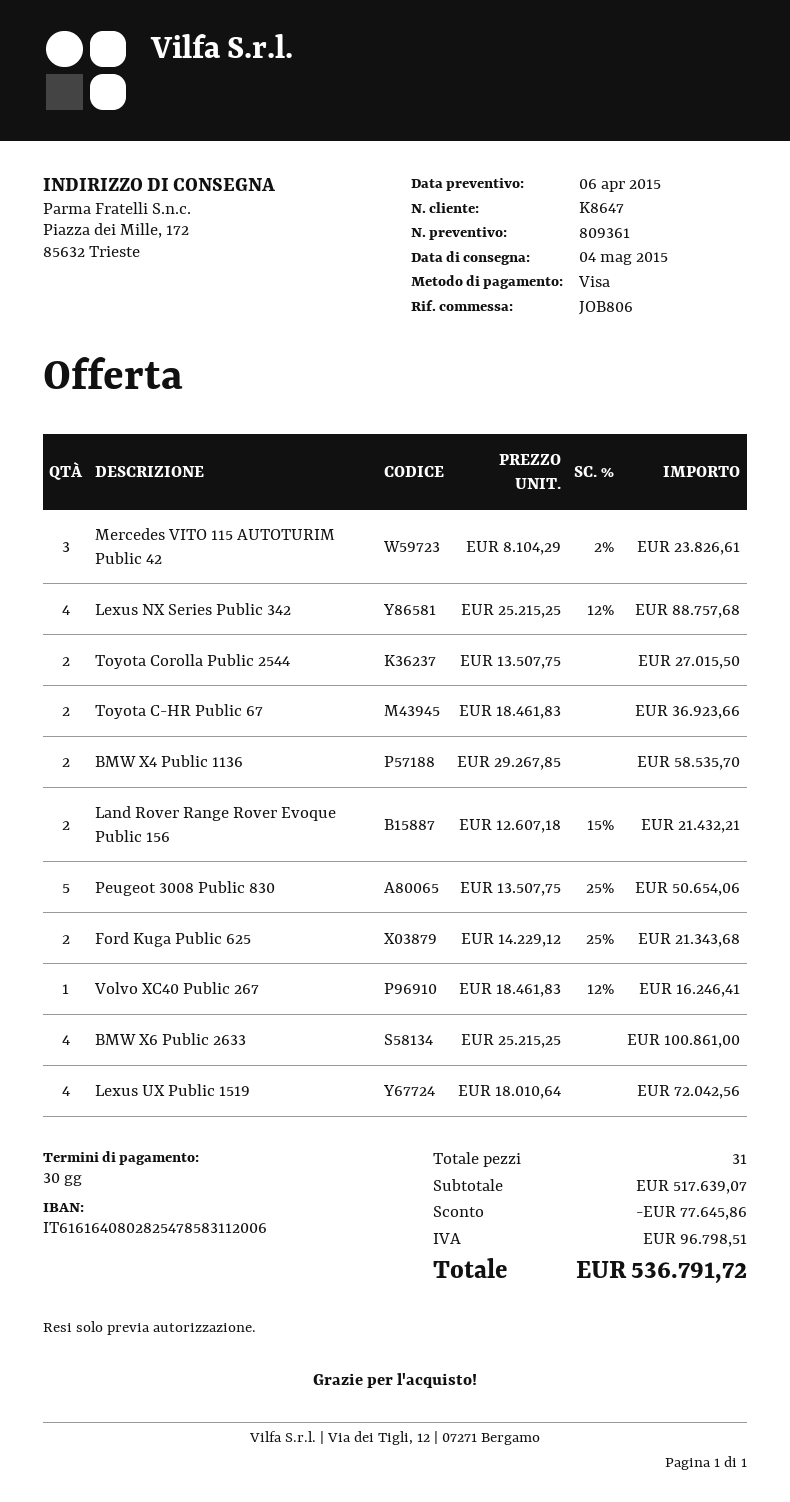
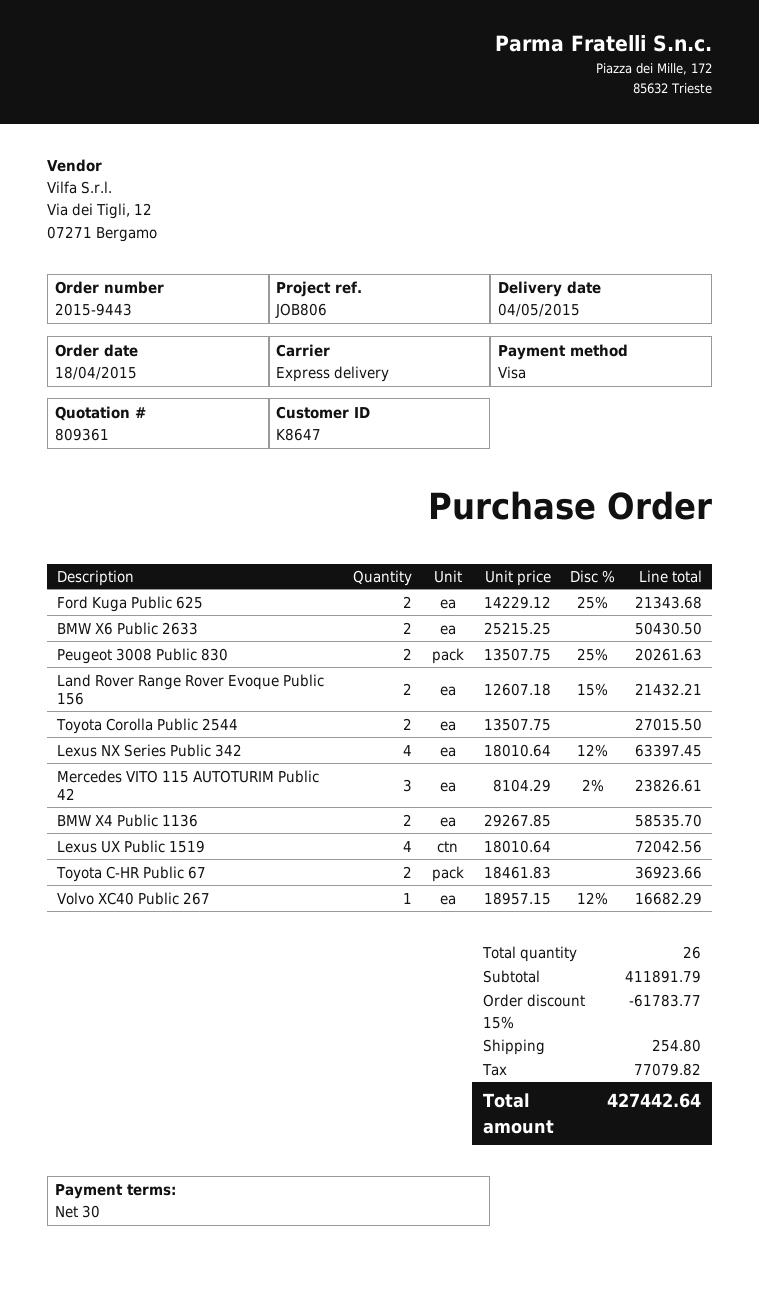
Lexus NX Series Public 342: 4 x 25215.25 - 12% = 88757.68 -> 4 x 18010.64 - 12% = 63397.45
Peugeot 3008 Public 830: 5 x 13507.75 - 25% = 50654.06 -> 2 x 13507.75 - 25% = 20261.63
Volvo XC40 Public 267: 1 x 18461.83 - 12% = 16246.41 -> 1 x 18957.15 - 12% = 16682.29
BMW X6 Public 2633: 4 x 25215.25 = 100861.00 -> 2 x 25215.25 = 50430.50
total quantity: 31 -> 26
subtotal: 517639.07 -> 411891.79
discount: 77645.86 -> 61783.77
shipping: none -> 254.80
tax: 96798.51 -> 77079.82
total: 536791.72 -> 427442.64

